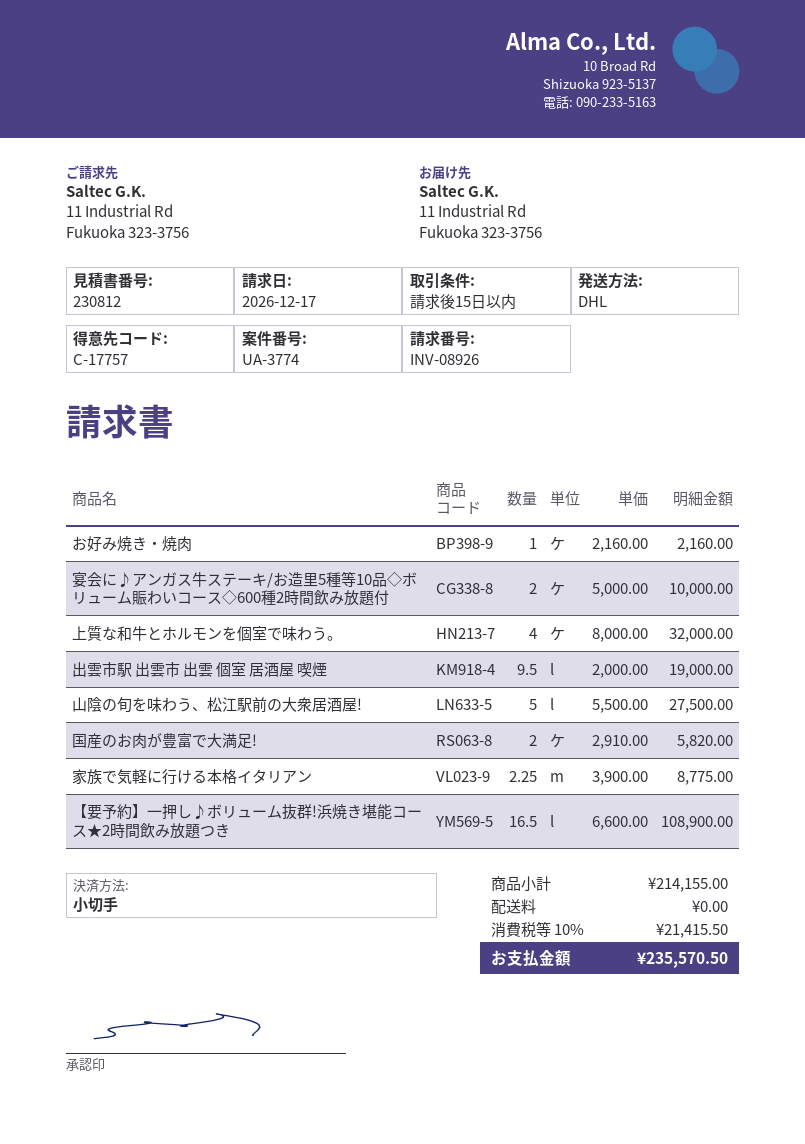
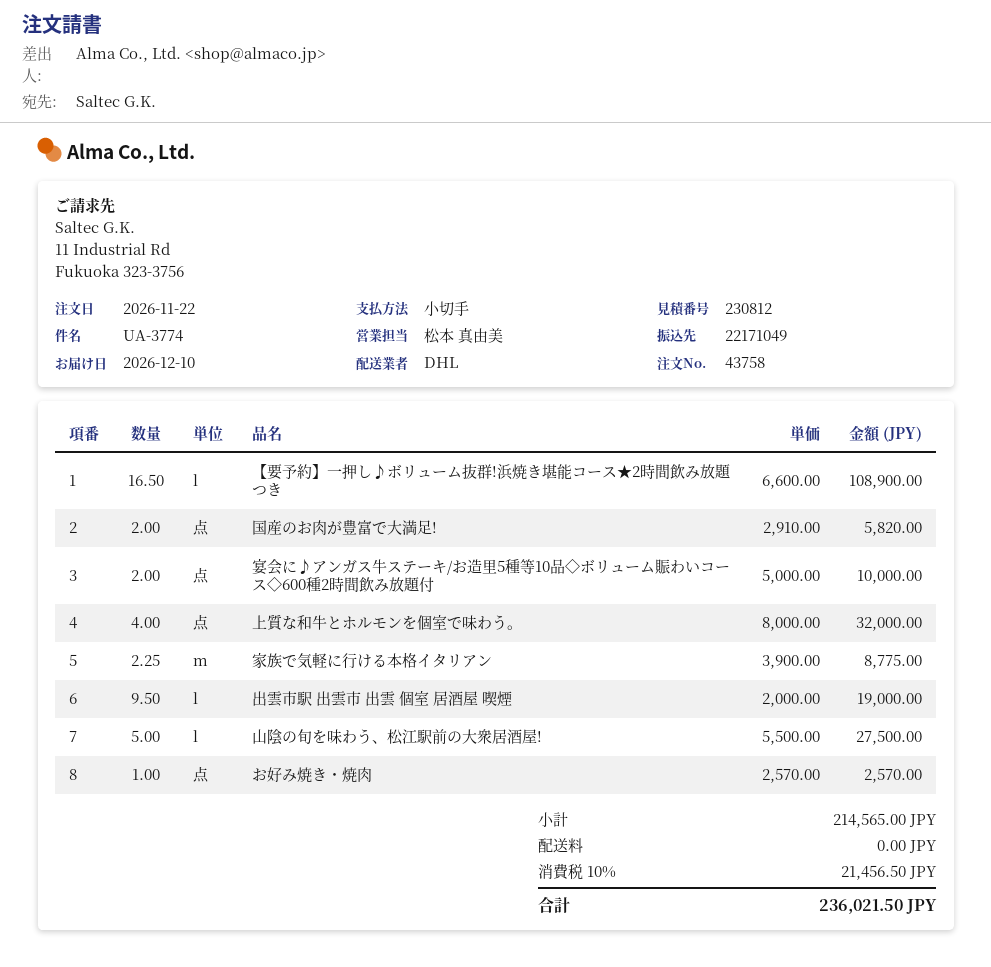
お好み焼き・焼肉: 1 x 2160.00 = 2160.00 -> 1 x 2570.00 = 2570.00
subtotal: 214155.00 -> 214565.00
tax: 10% = 21415.50 -> 10% = 21456.50
total: 235570.50 -> 236021.50

